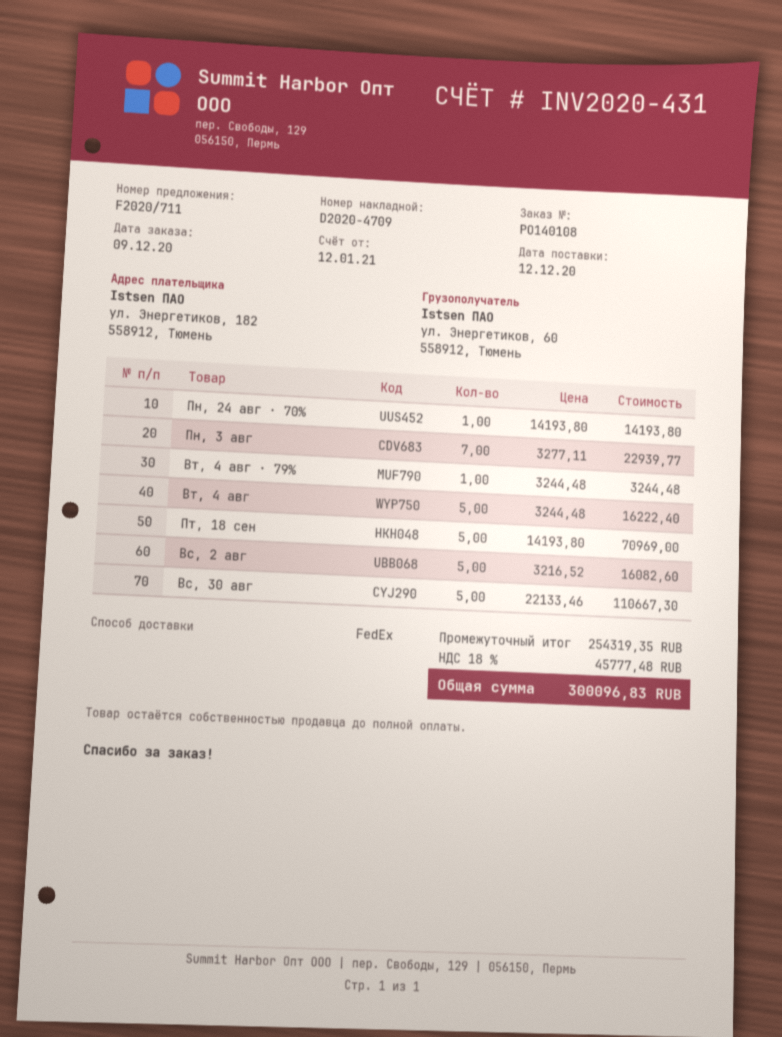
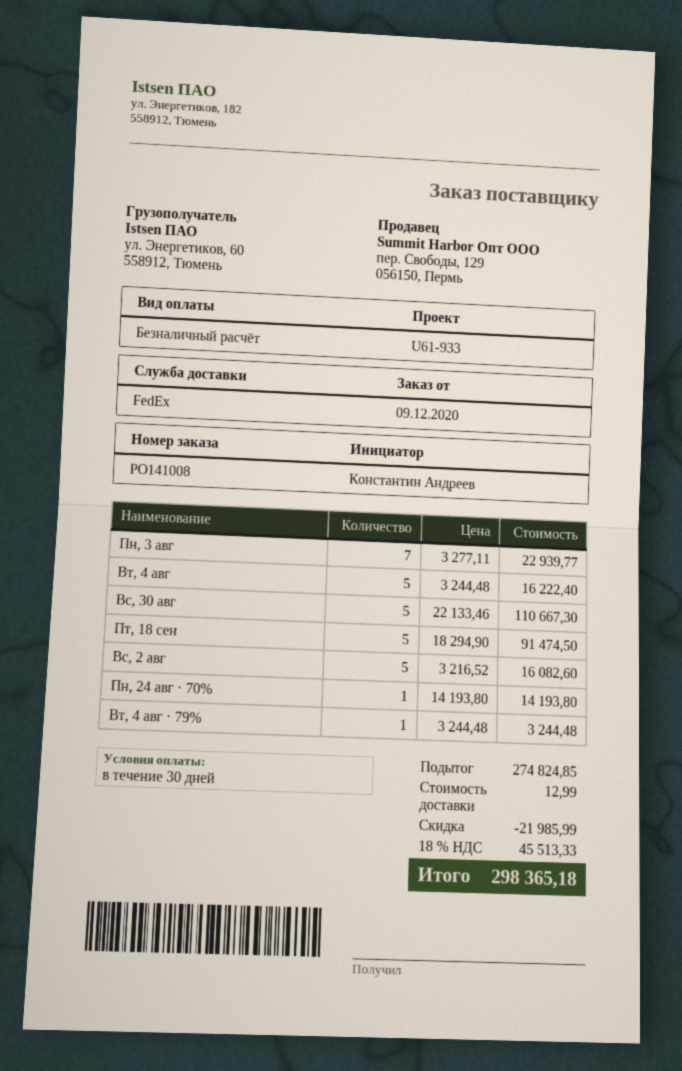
order number: PO140108 -> PO141008
Пт, 18 сен: 5 x 14193.80 = 70969.00 -> 5 x 18294.90 = 91474.50
subtotal: 254319.35 -> 274824.85
discount: none -> 21985.99
shipping: none -> 12.99
tax: 18% = 45777.48 -> 18% = 45513.33
total: 300096.83 -> 298365.18

